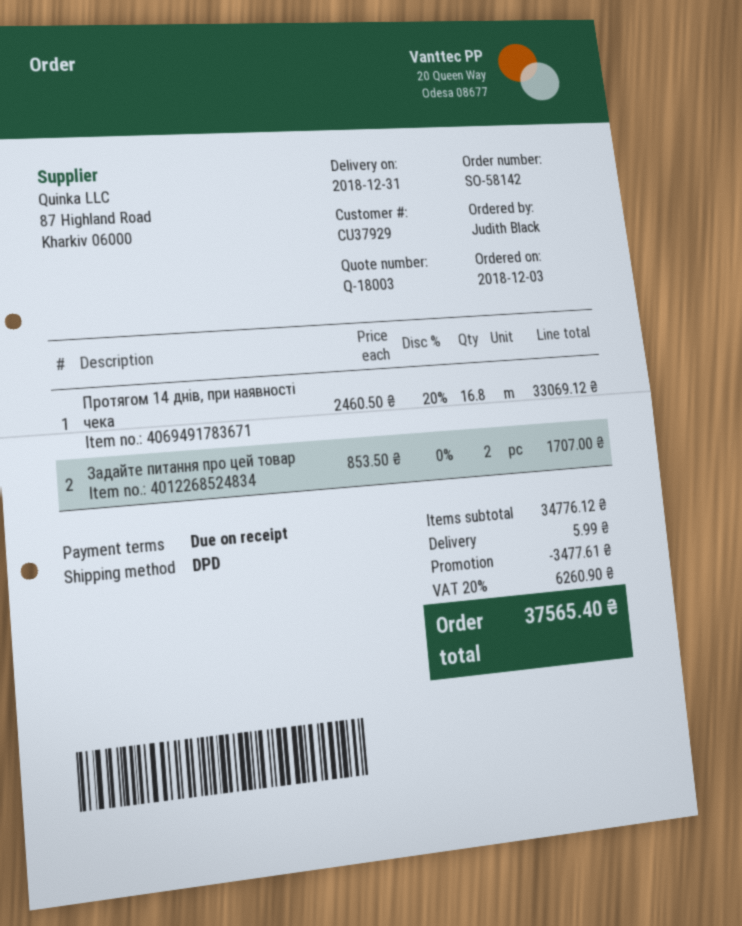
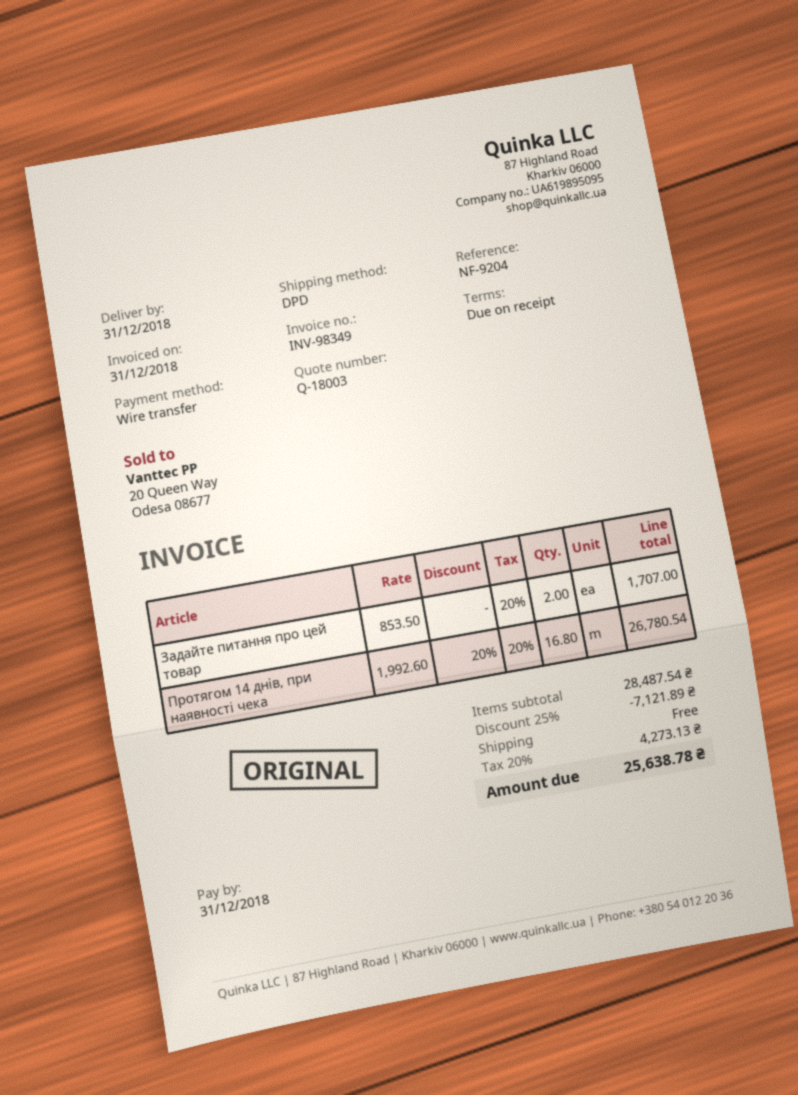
Протягом 14 днів, при наявності чека: 16.8 x 2460.50 - 20% = 33069.12 -> 16.8 x 1992.60 - 20% = 26780.54
subtotal: 34776.12 -> 28487.54
discount: 3477.61 -> 7121.89
shipping: 5.99 -> 0.00
tax: 20% = 6260.90 -> 20% = 4273.13
total: 37565.40 -> 25638.78

